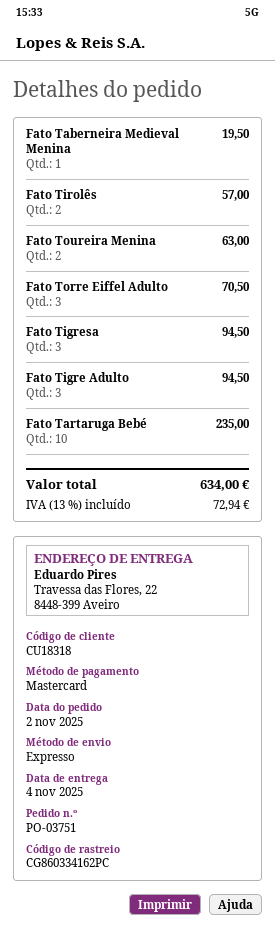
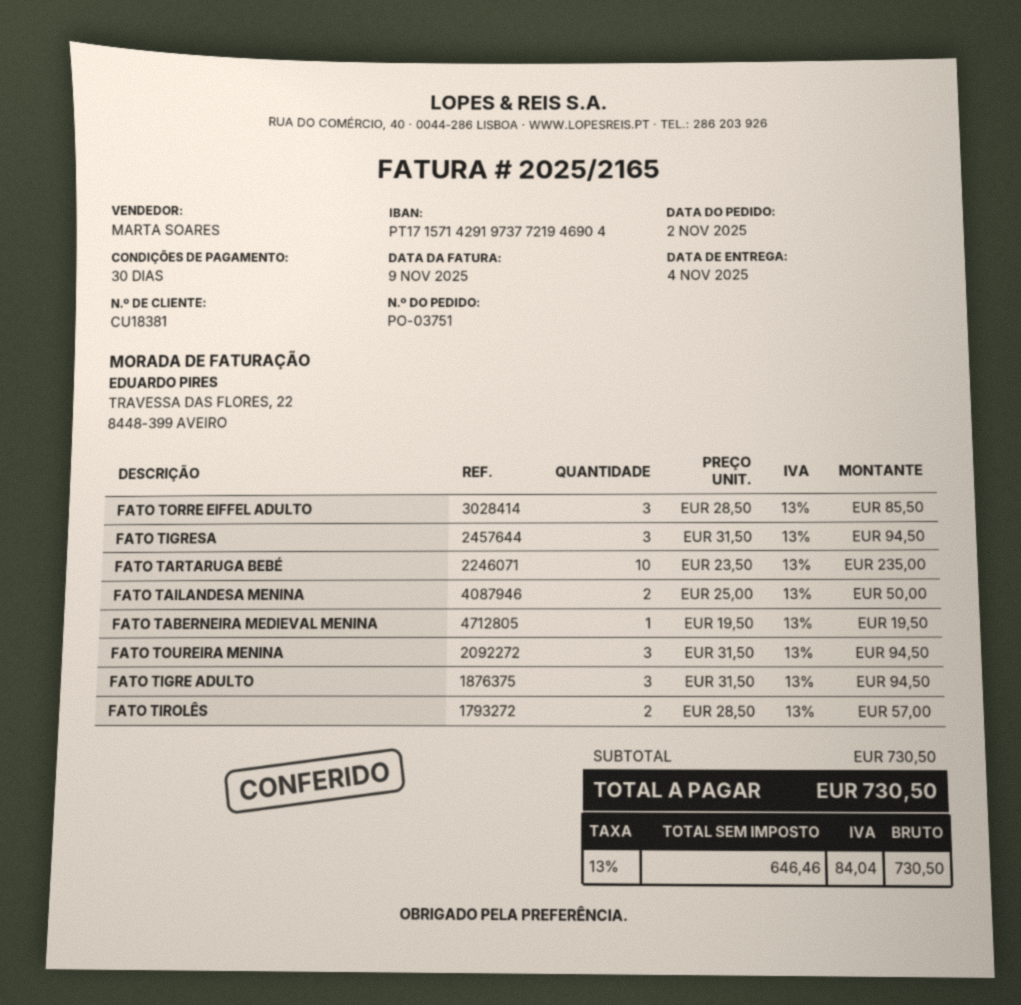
customer number: CU18318 -> CU18381
Fato Toureira Menina: 2 for 63.00 -> 3 for 94.50
Fato Torre Eiffel Adulto: 3 for 70.50 -> 3 for 85.50
FATO TAILANDESA MENINA: none -> 2 for 50.00
tax: 13% = 72.94 -> 13% = 84.04
total: 634.00 -> 730.50

